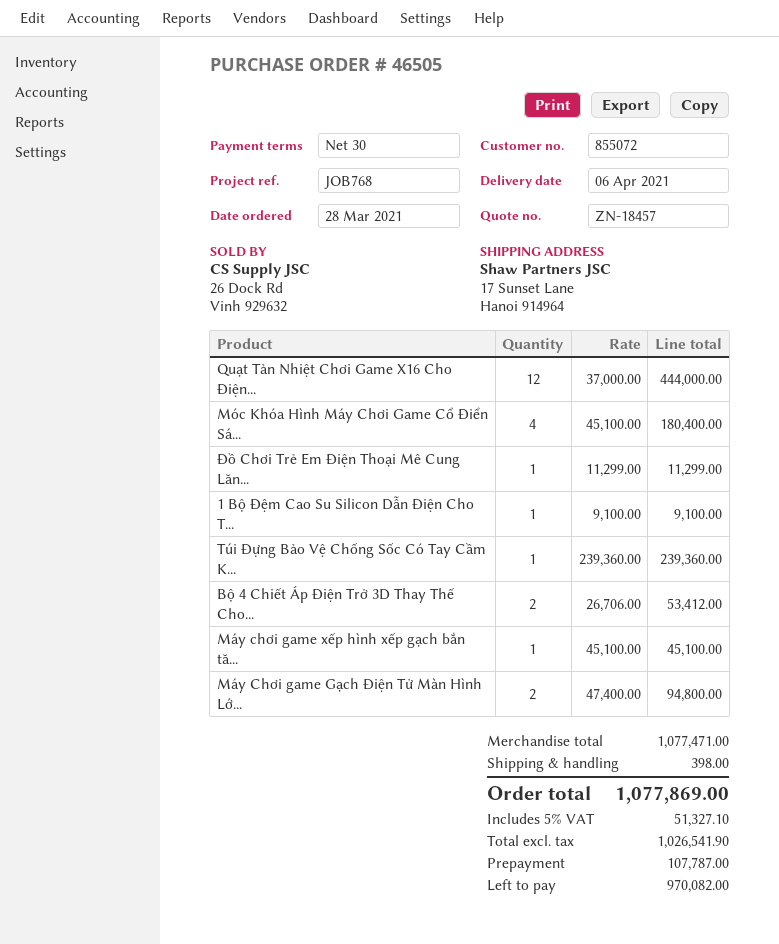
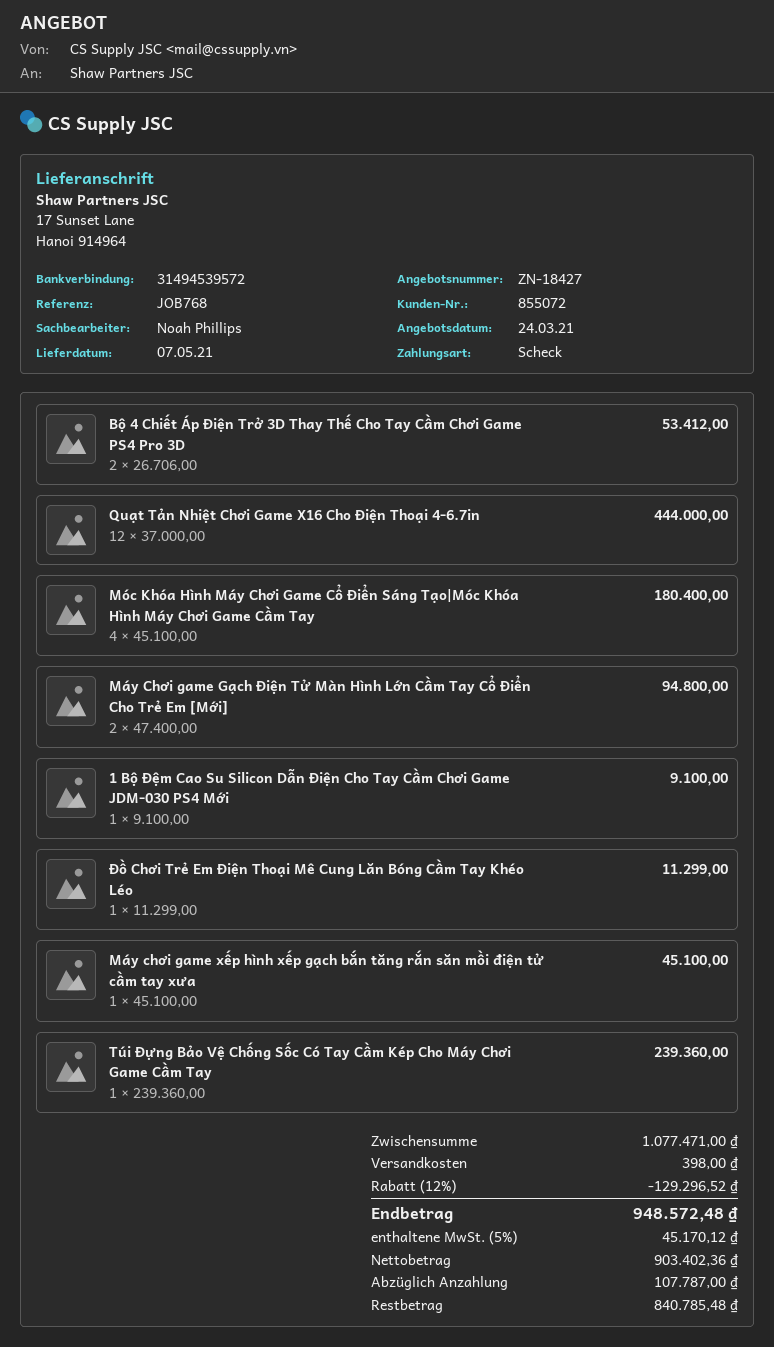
quote number: ZN-18457 -> ZN-18427
delivery date: 2021-04-06 -> 2021-05-07
discount: none -> 12% = 129296.52
net: 1026541.90 -> 903402.36
tax: 5% = 51327.10 -> 5% = 45170.12
total: 1077869.00 -> 948572.48
balance: 970082.00 -> 840785.48

